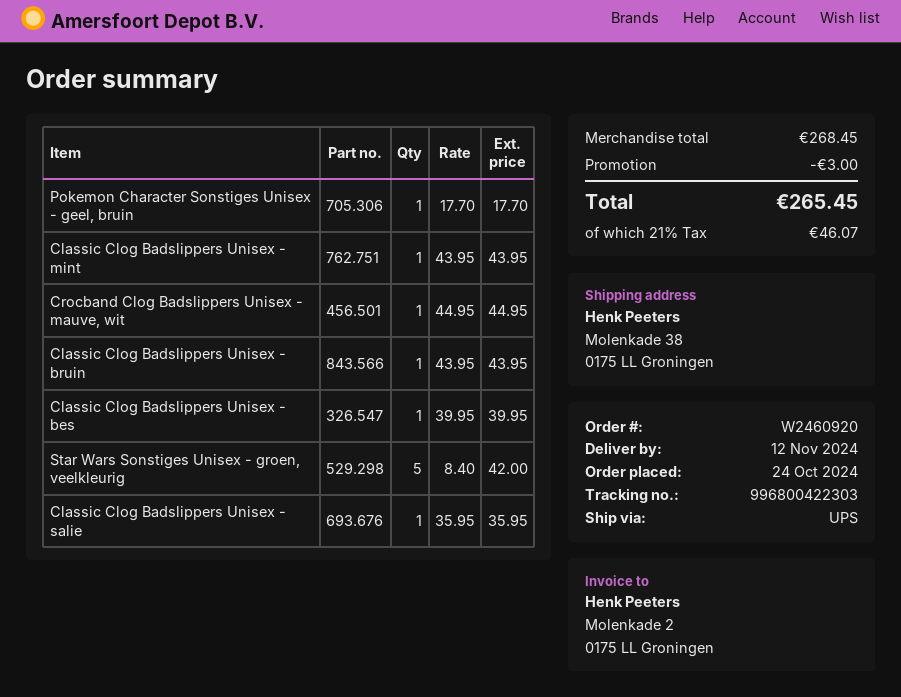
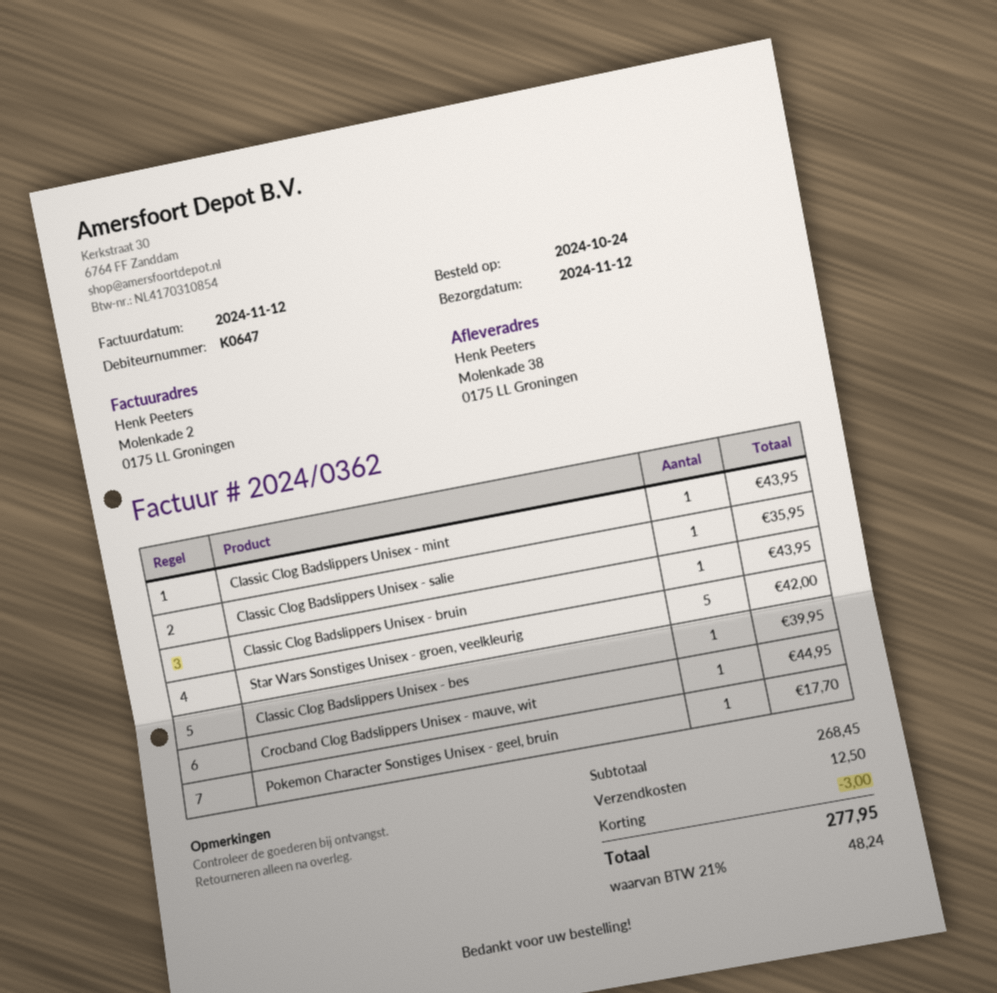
shipping: none -> 12.50
tax: 21% = 46.07 -> 21% = 48.24
total: 265.45 -> 277.95

